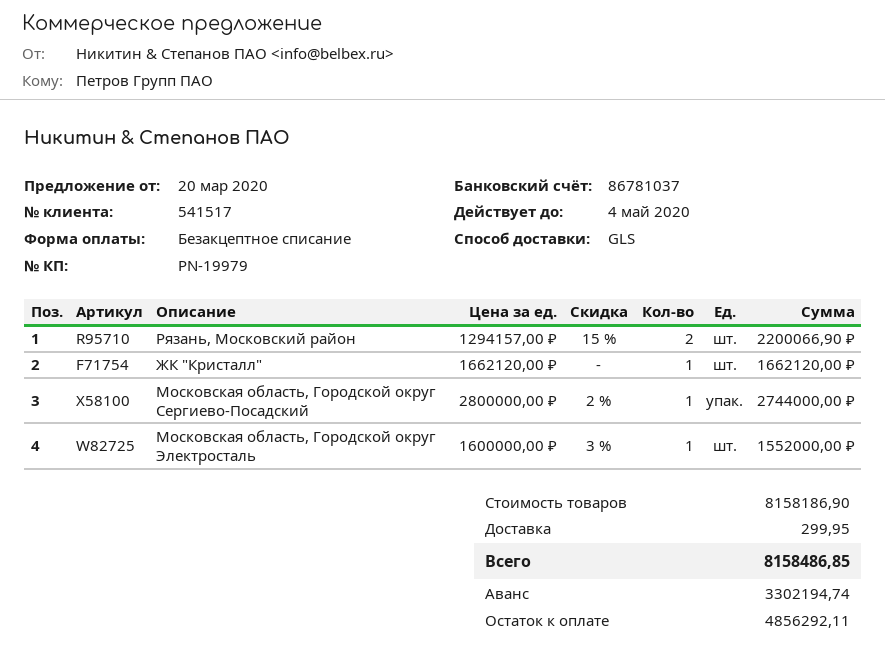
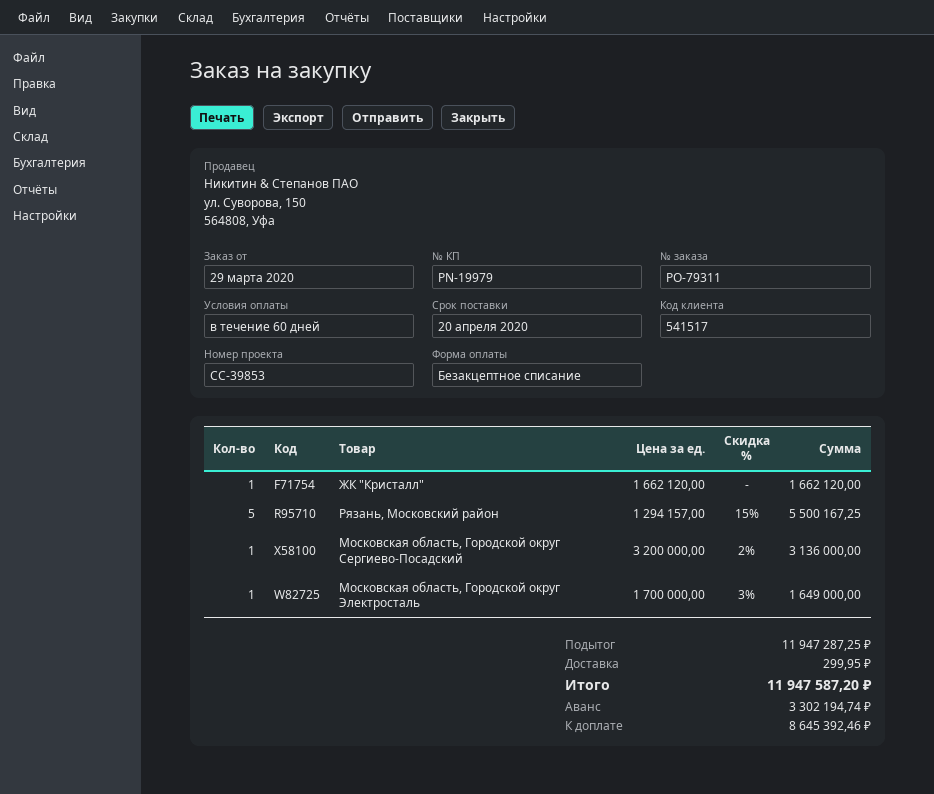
Рязань, Московский район: 2 x 1294157.00 - 15% = 2200066.90 -> 5 x 1294157.00 - 15% = 5500167.25
Московская область, Городской округ Сергиево-Посадский: 1 x 2800000.00 - 2% = 2744000.00 -> 1 x 3200000.00 - 2% = 3136000.00
Московская область, Городской округ Электросталь: 1 x 1600000.00 - 3% = 1552000.00 -> 1 x 1700000.00 - 3% = 1649000.00
subtotal: 8158186.90 -> 11947287.25
total: 8158486.85 -> 11947587.20
balance: 4856292.11 -> 8645392.46

